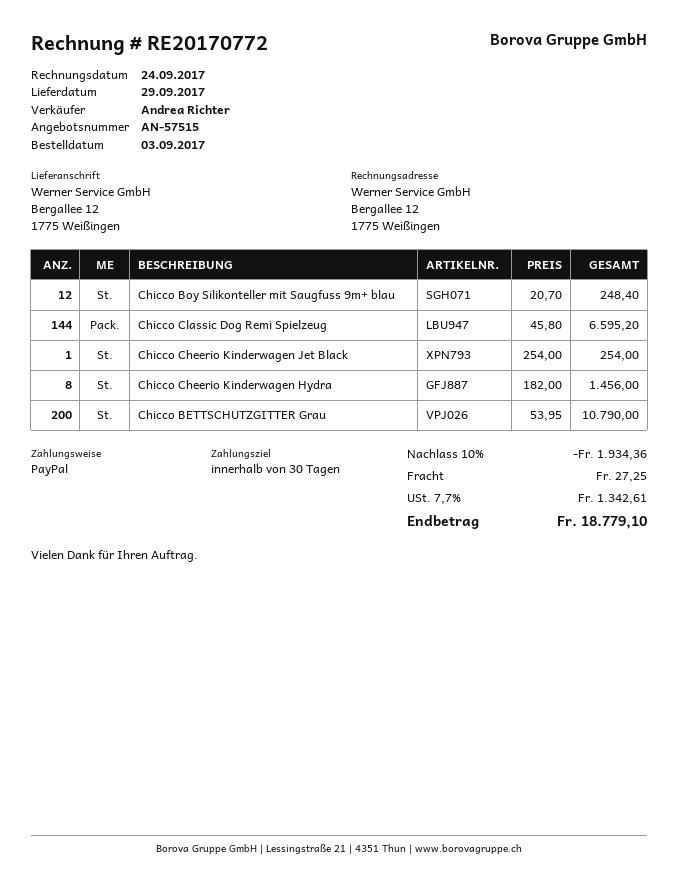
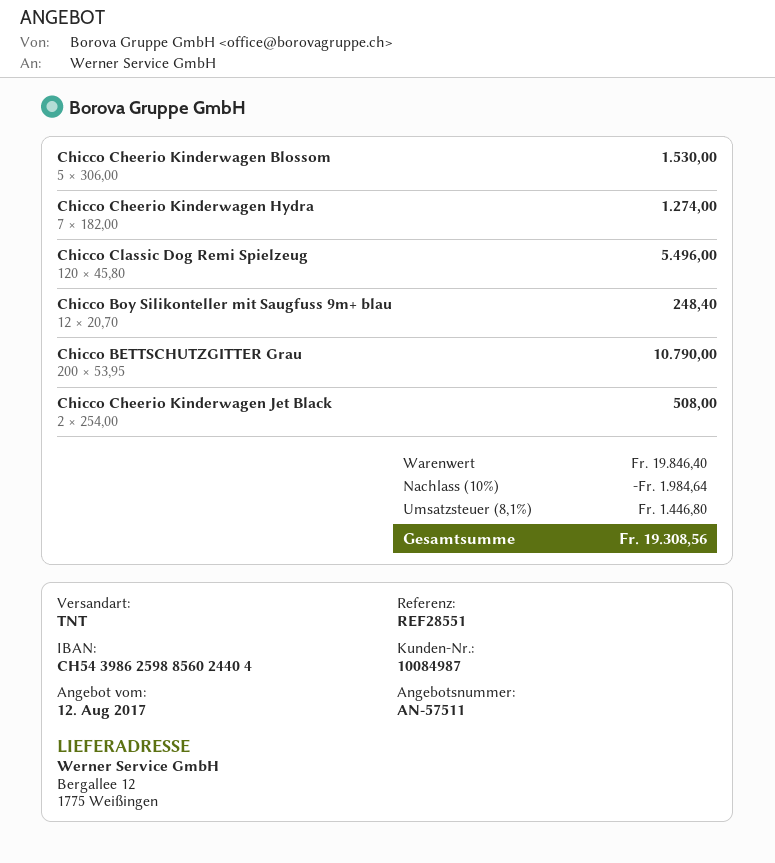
quote number: AN-57515 -> AN-57511
Chicco Classic Dog Remi Spielzeug: 144 x 45.80 = 6595.20 -> 120 x 45.80 = 5496.00
Chicco Cheerio Kinderwagen Jet Black: 1 x 254.00 = 254.00 -> 2 x 254.00 = 508.00
Chicco Cheerio Kinderwagen Hydra: 8 x 182.00 = 1456.00 -> 7 x 182.00 = 1274.00
Chicco Cheerio Kinderwagen Blossom: none -> 5 x 306.00 = 1530.00
discount: 10% = 1934.36 -> 10% = 1984.64
shipping: 27.25 -> none
tax: 7.7% = 1342.61 -> 8.1% = 1446.80
total: 18779.10 -> 19308.56

